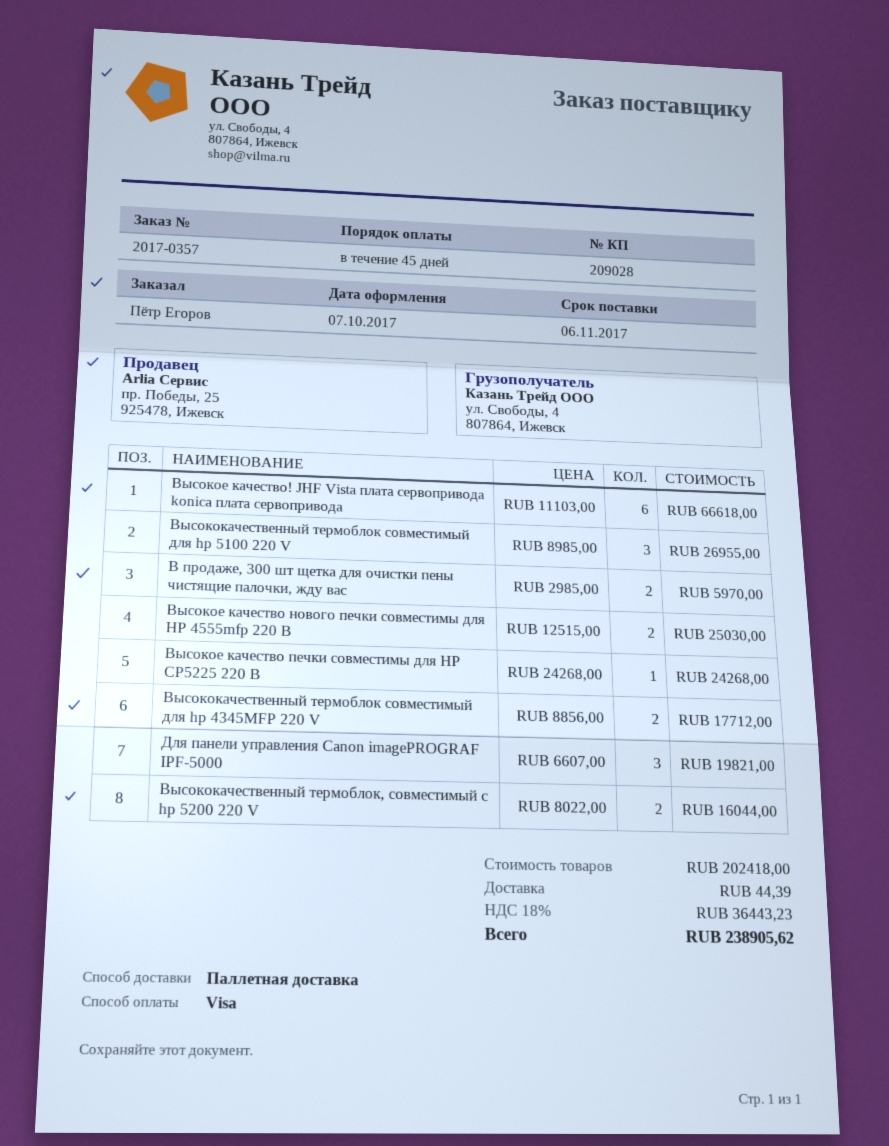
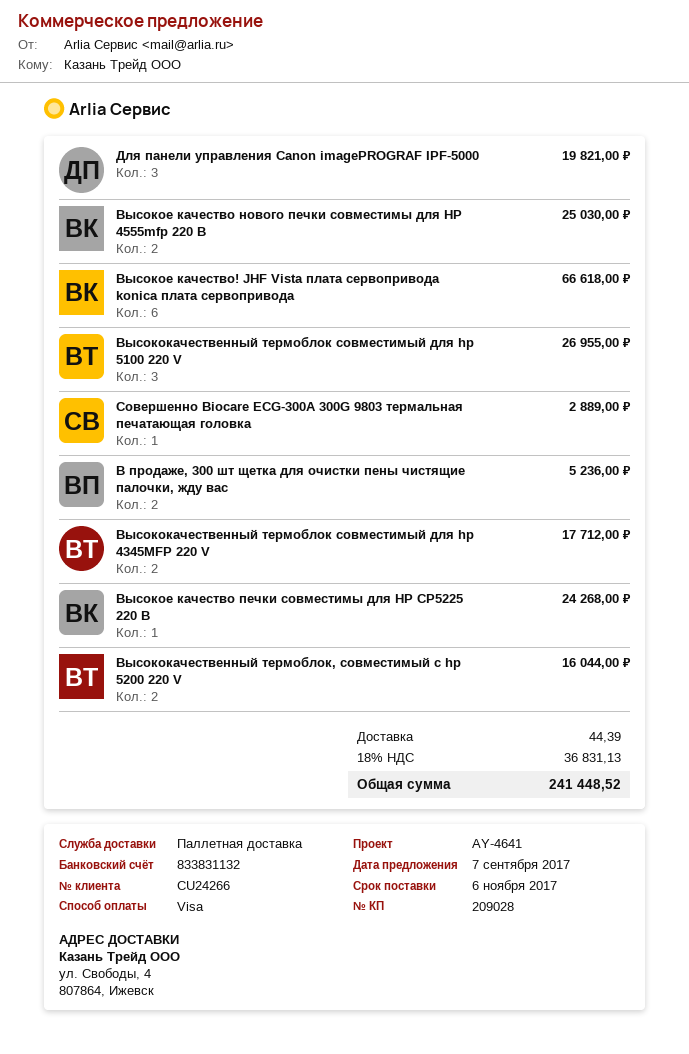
В продаже, 300 шт щетка для очистки пены чистящие палочки, жду вас: 2 for 5970.00 -> 2 for 5236.00
Совершенно Biocare ECG-300A 300G 9803 термальная печатающая головка: none -> 1 for 2889.00
tax: 18% = 36443.23 -> 18% = 36831.13
total: 238905.62 -> 241448.52

